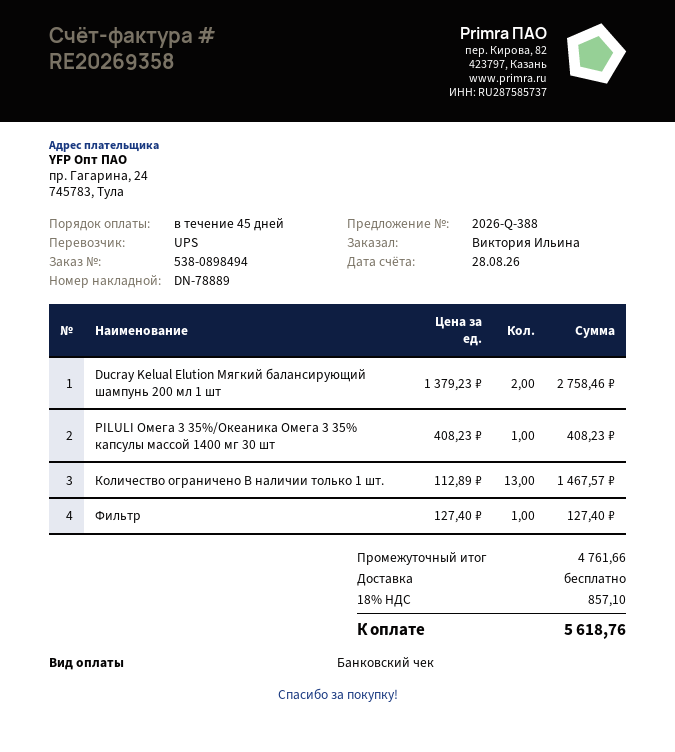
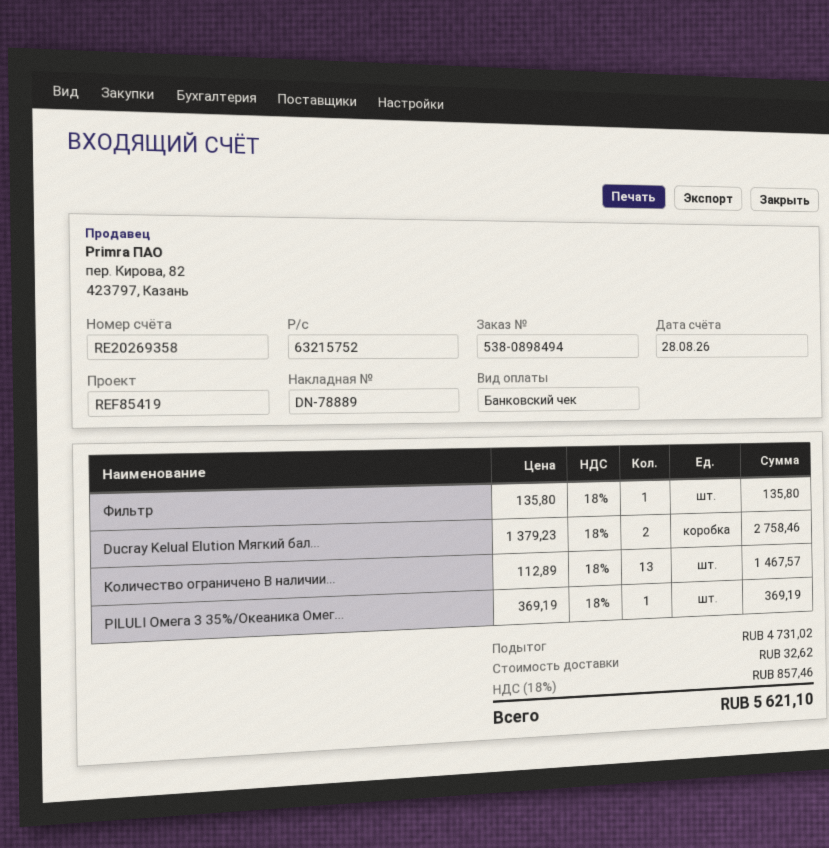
PILULI Омега 3 35%/Океаника Омега 3 35% капсулы массой 1400 мг 30 шт: 1 x 408.23 = 408.23 -> 1 x 369.19 = 369.19
Фильтр: 1 x 127.40 = 127.40 -> 1 x 135.80 = 135.80
subtotal: 4761.66 -> 4731.02
shipping: 0.00 -> 32.62
tax: 18% = 857.10 -> 18% = 857.46
total: 5618.76 -> 5621.10

